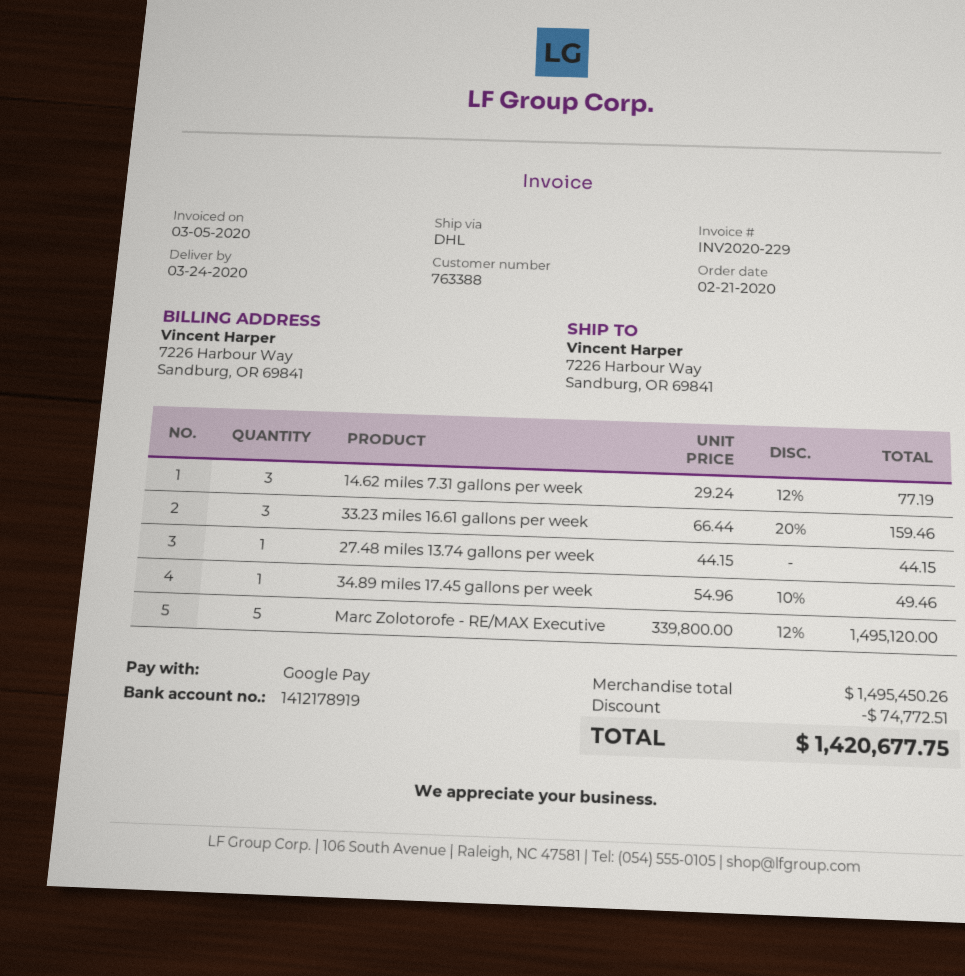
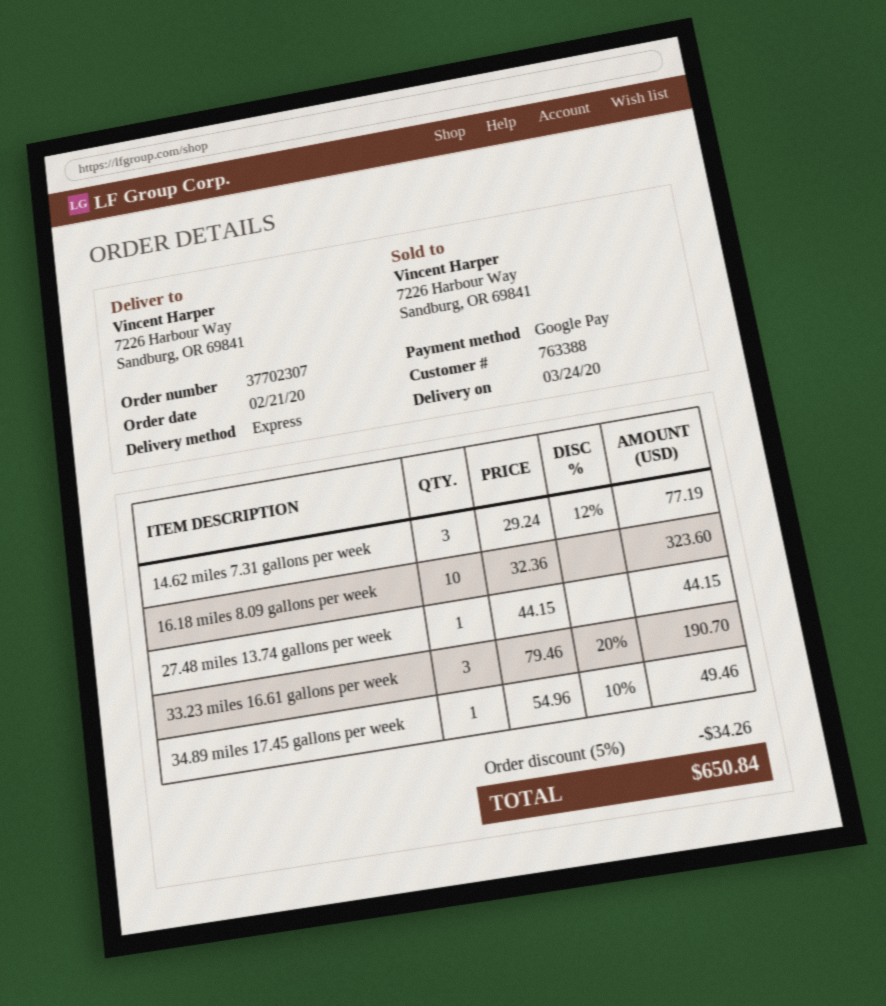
shipping method: DHL -> express
33.23 miles 16.61 gallons per week: 3 x 66.44 - 20% = 159.46 -> 3 x 79.46 - 20% = 190.70
Marc Zolotorofe - RE/MAX Executive: 5 x 339800.00 - 12% = 1495120.00 -> none
16.18 miles 8.09 gallons per week: none -> 10 x 32.36 = 323.60
discount: 74772.51 -> 34.26
total: 1420677.75 -> 650.84

